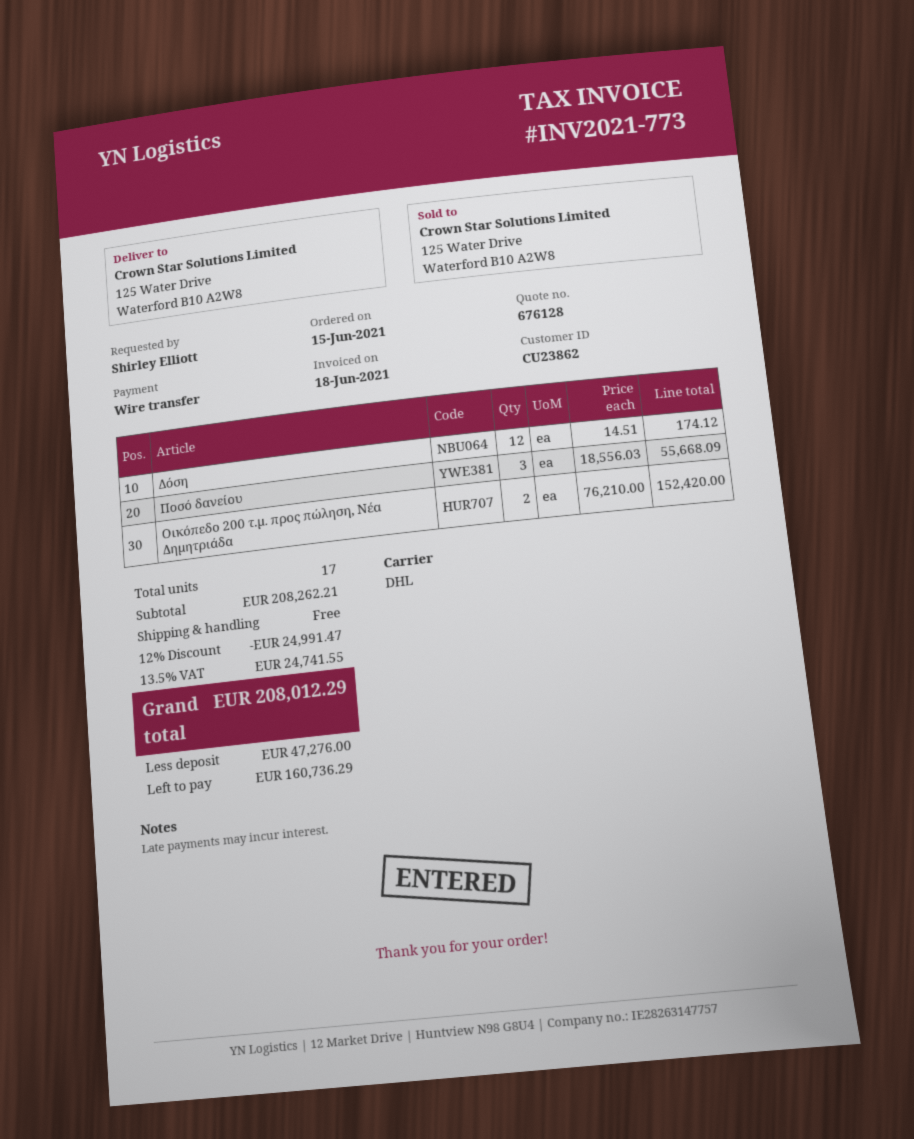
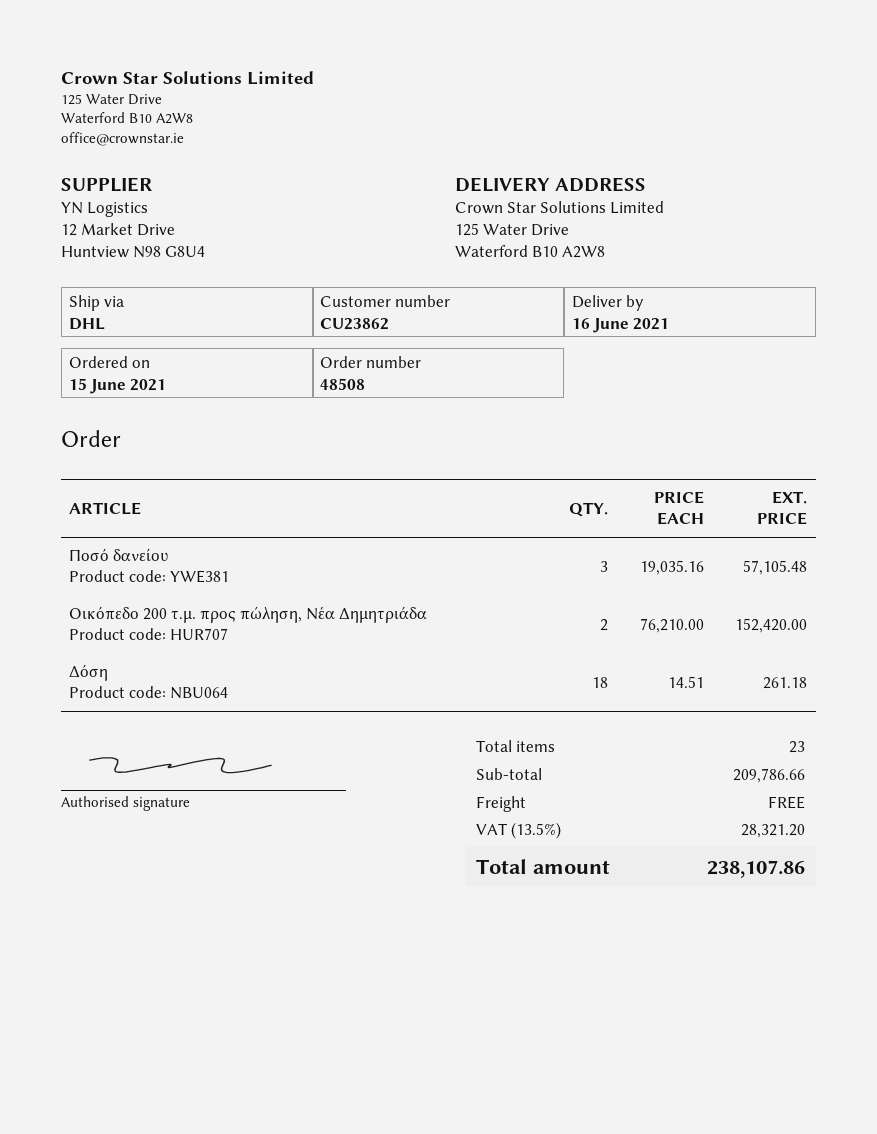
Δόση: 12 x 14.51 = 174.12 -> 18 x 14.51 = 261.18
Ποσό δανείου: 3 x 18556.03 = 55668.09 -> 3 x 19035.16 = 57105.48
total quantity: 17 -> 23
subtotal: 208262.21 -> 209786.66
discount: 12% = 24991.47 -> none
tax: 13.5% = 24741.55 -> 13.5% = 28321.20
total: 208012.29 -> 238107.86

